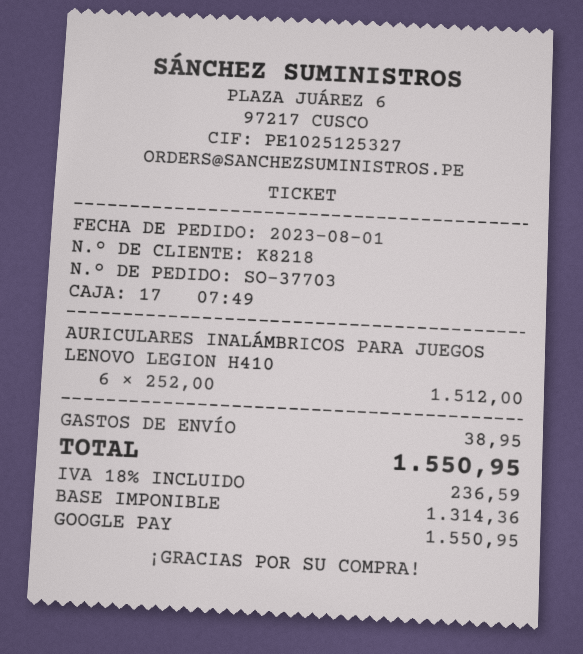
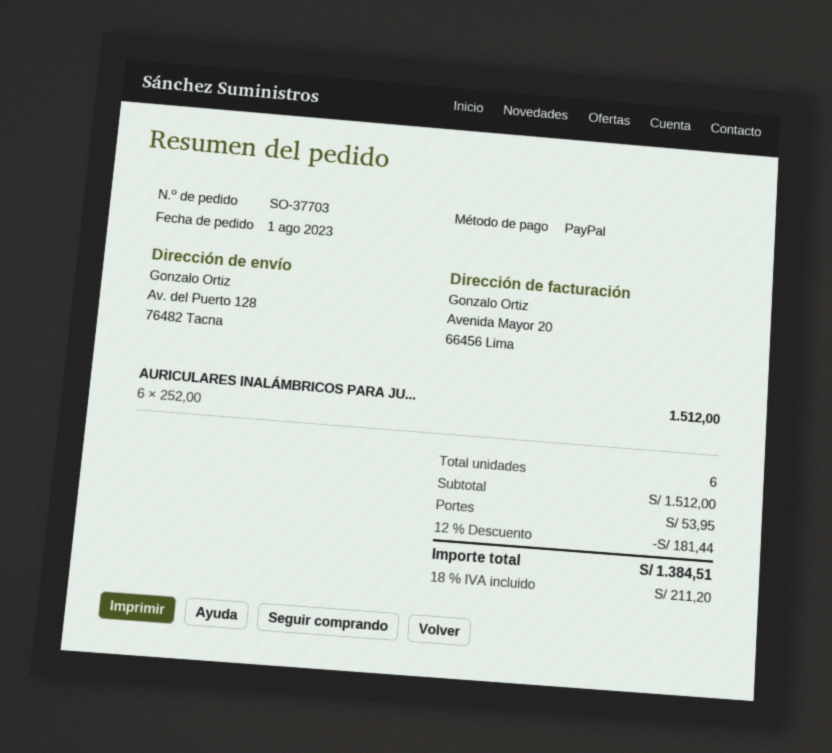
payment method: Google Pay -> PayPal
discount: none -> 12% = 181.44
shipping: 38.95 -> 53.95
tax: 18% = 236.59 -> 18% = 211.20
total: 1550.95 -> 1384.51

